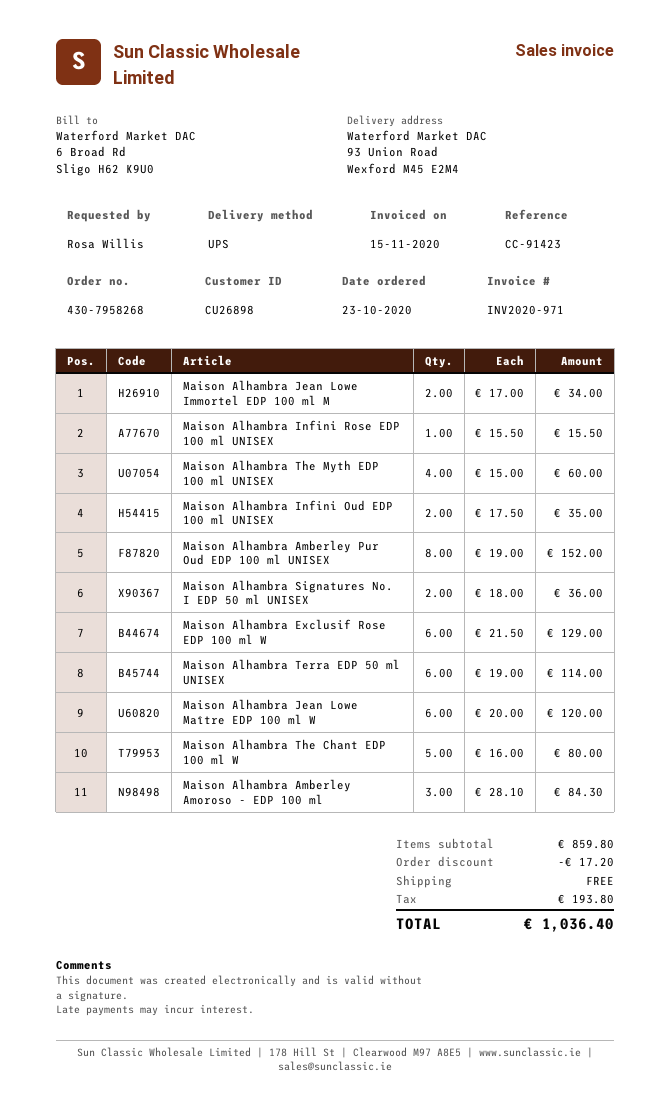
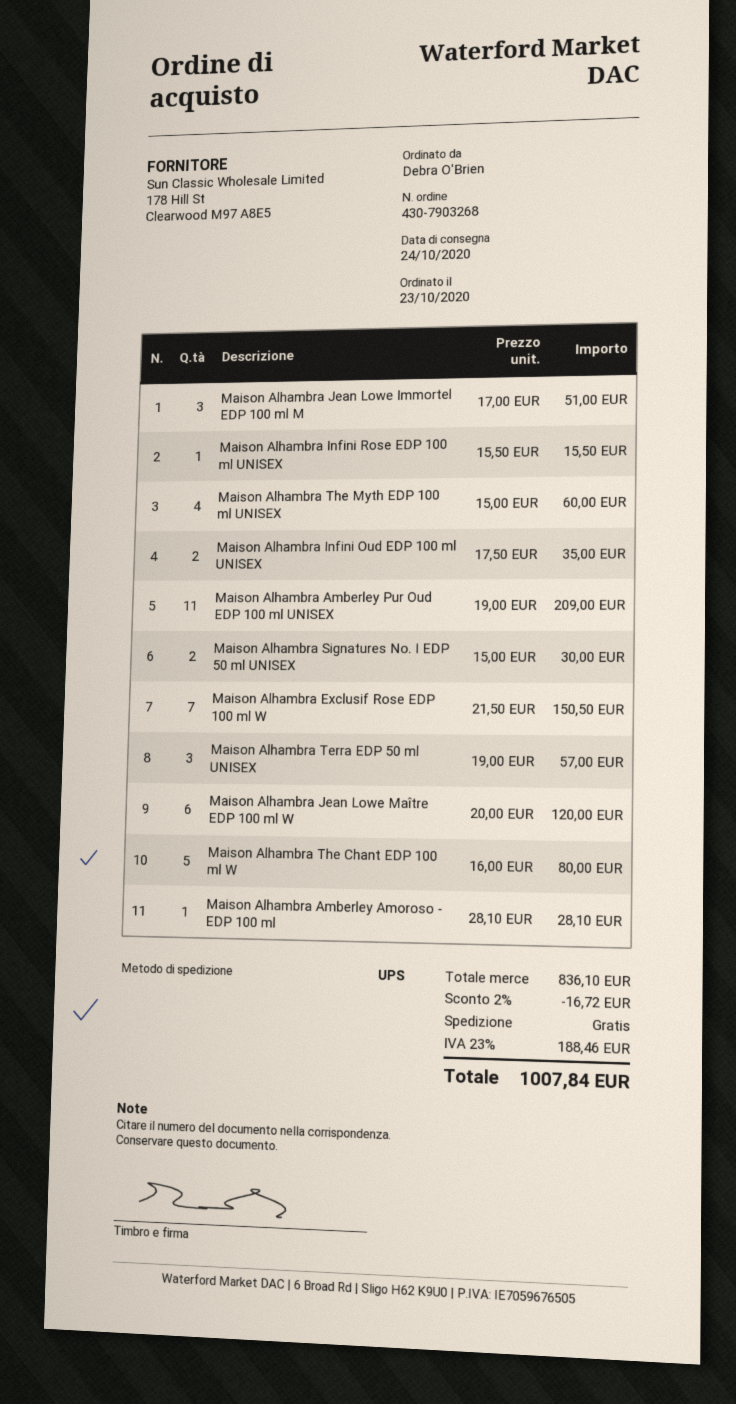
order number: 430-7958268 -> 430-7903268
ordered by: Rosa Willis -> Debra O'Brien
Maison Alhambra Jean Lowe Immortel EDP 100 ml M: 2 x 17.00 = 34.00 -> 3 x 17.00 = 51.00
Maison Alhambra Amberley Pur Oud EDP 100 ml UNISEX: 8 x 19.00 = 152.00 -> 11 x 19.00 = 209.00
Maison Alhambra Signatures No. I EDP 50 ml UNISEX: 2 x 18.00 = 36.00 -> 2 x 15.00 = 30.00
Maison Alhambra Exclusif Rose EDP 100 ml W: 6 x 21.50 = 129.00 -> 7 x 21.50 = 150.50
Maison Alhambra Terra EDP 50 ml UNISEX: 6 x 19.00 = 114.00 -> 3 x 19.00 = 57.00
Maison Alhambra Amberley Amoroso - EDP 100 ml: 3 x 28.10 = 84.30 -> 1 x 28.10 = 28.10
subtotal: 859.80 -> 836.10
discount: 17.20 -> 16.72
tax: 193.80 -> 188.46
total: 1036.40 -> 1007.84

